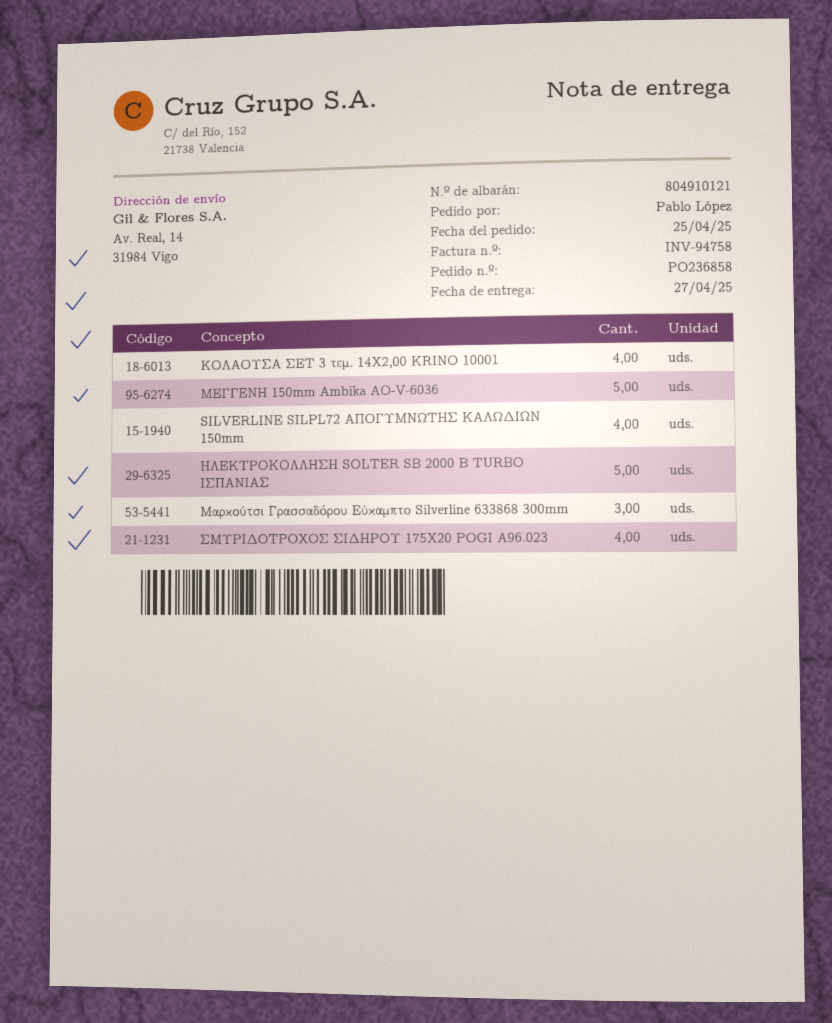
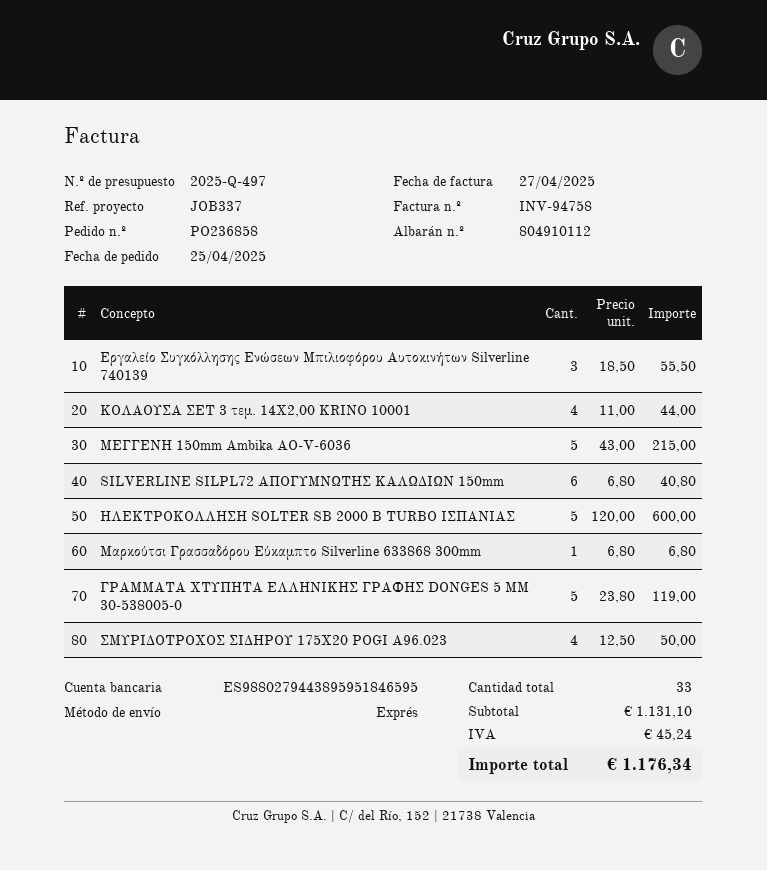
delivery note number: 804910121 -> 804910112
SILVERLINE SILPL72 ΑΠΟΓΥΜΝΩΤΗΣ ΚΑΛΩΔΙΩΝ 150mm: 4 -> 6
Μαρκούτσι Γρασσαδόρου Εύκαμπτο Silverline 633868 300mm: 3 -> 1
Εργαλείο Συγκόλλησης Ενώσεων Μπιλιοφόρου Αυτοκινήτων Silverline 740139: none -> 3
ΓΡΑΜΜΑΤΑ ΧΤΥΠΗΤΑ ΕΛΛΗΝΙΚΗΣ ΓΡΑΦΗΣ DONGES 5 MM 30-538005-0: none -> 5

